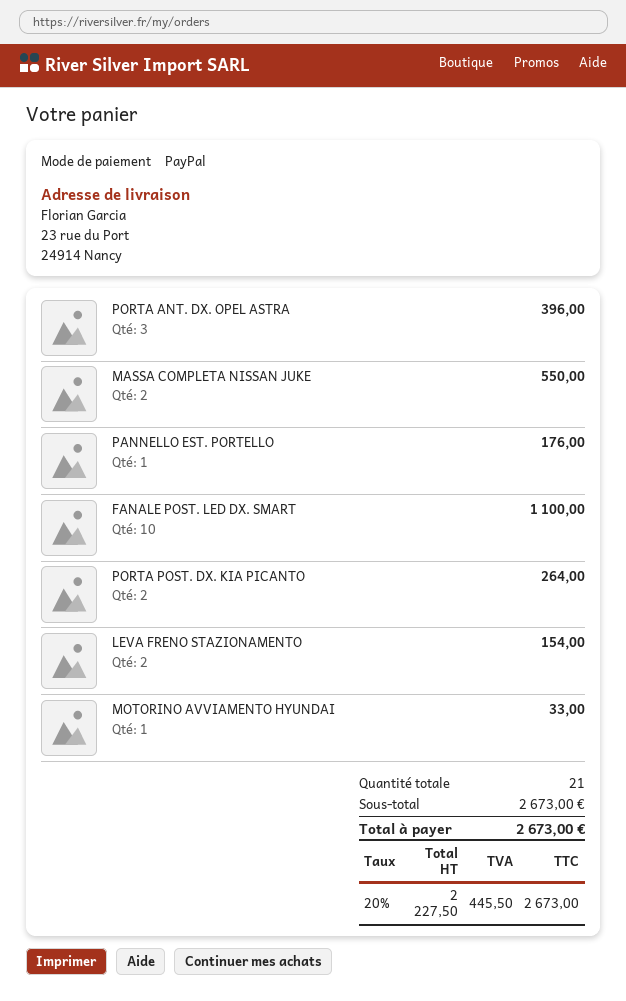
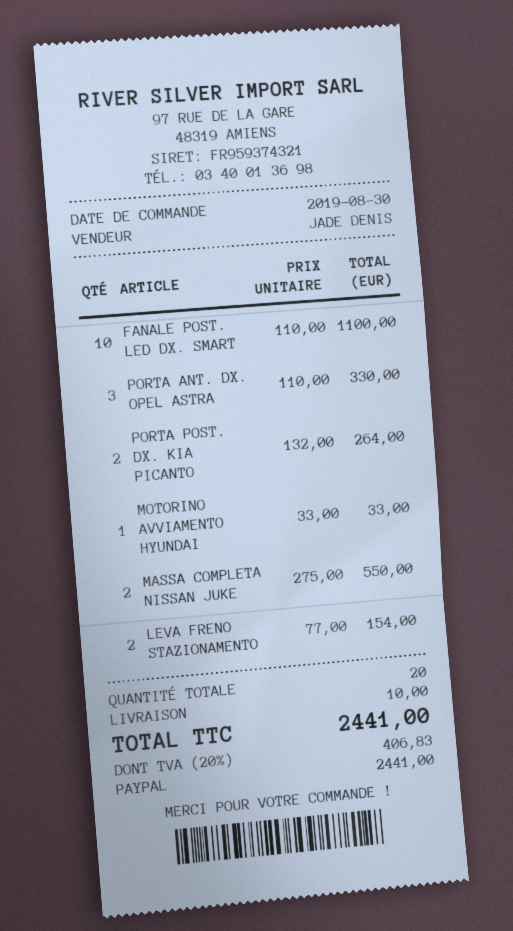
PORTA ANT. DX. OPEL ASTRA: 3 for 396.00 -> 3 for 330.00
PANNELLO EST. PORTELLO: 1 for 176.00 -> none
total quantity: 21 -> 20
shipping: none -> 10.00
tax: 20% = 445.50 -> 20% = 406.83
total: 2673.00 -> 2441.00

